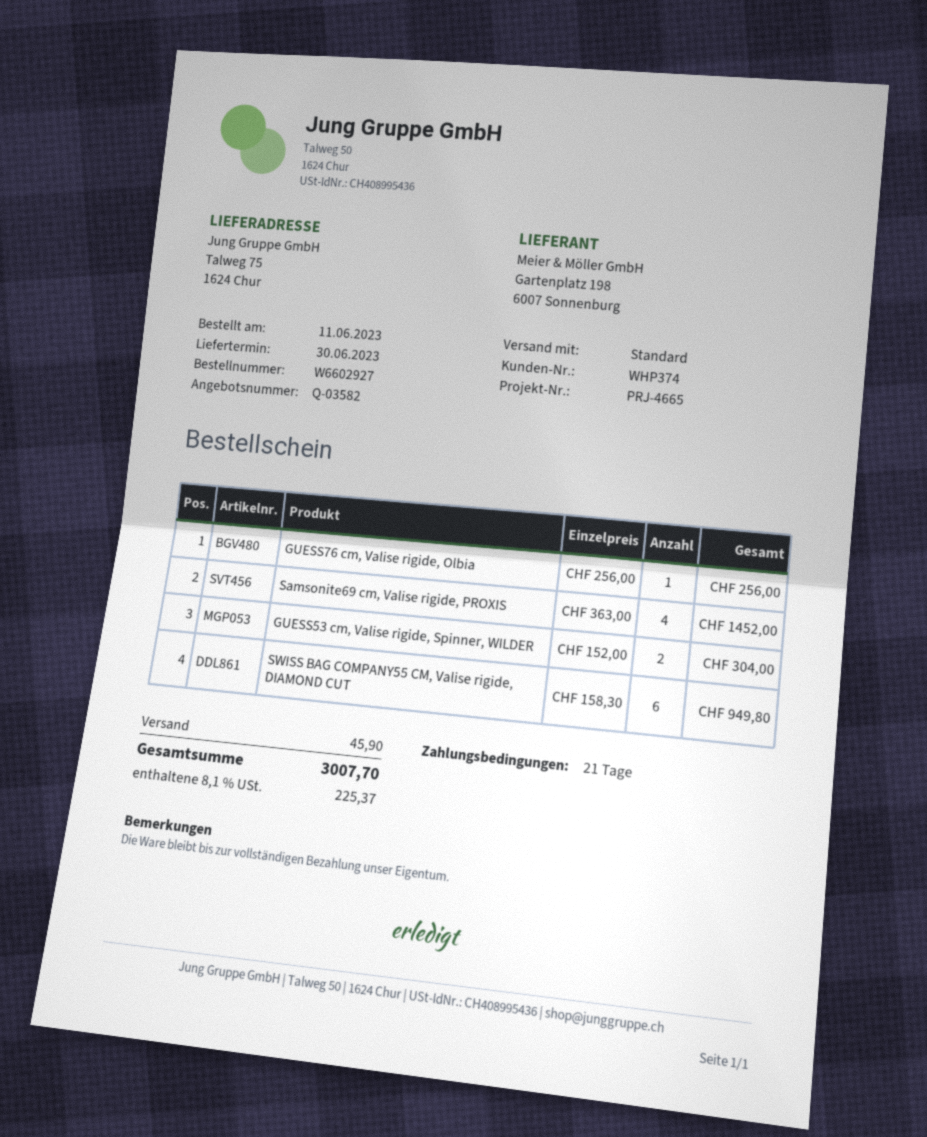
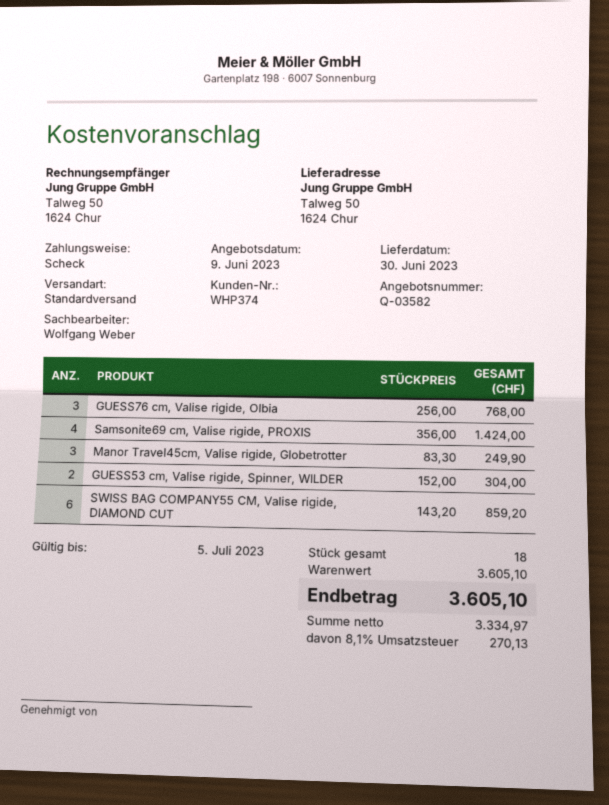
ship to: Talweg 75, 1624 Chur -> Talweg 50, 1624 Chur
GUESS76 cm, Valise rigide, Olbia: 1 x 256.00 = 256.00 -> 3 x 256.00 = 768.00
Samsonite69 cm, Valise rigide, PROXIS: 4 x 363.00 = 1452.00 -> 4 x 356.00 = 1424.00
SWISS BAG COMPANY55 CM, Valise rigide, DIAMOND CUT: 6 x 158.30 = 949.80 -> 6 x 143.20 = 859.20
Manor Travel45cm, Valise rigide, Globetrotter: none -> 3 x 83.30 = 249.90
shipping: 45.90 -> none
tax: 8.1% = 225.37 -> 8.1% = 270.13
total: 3007.70 -> 3605.10

